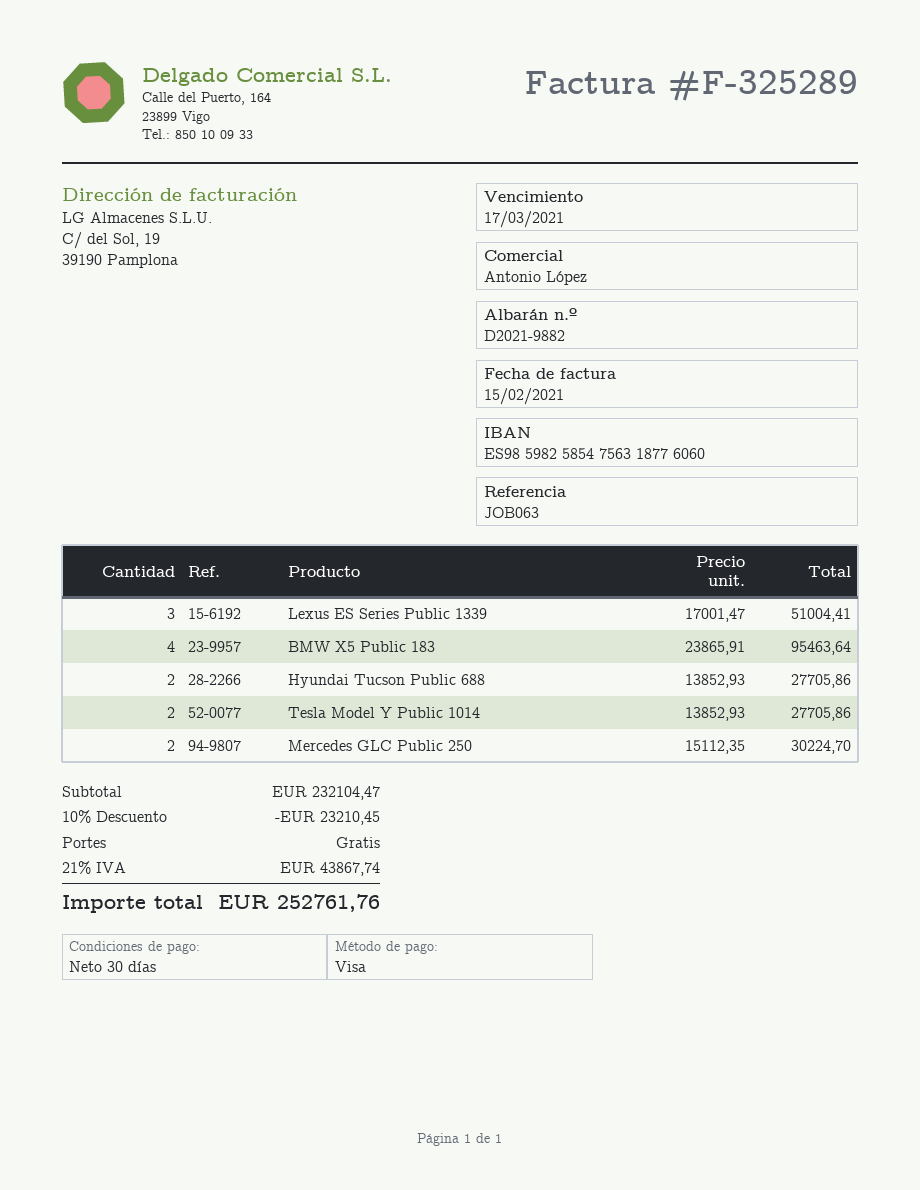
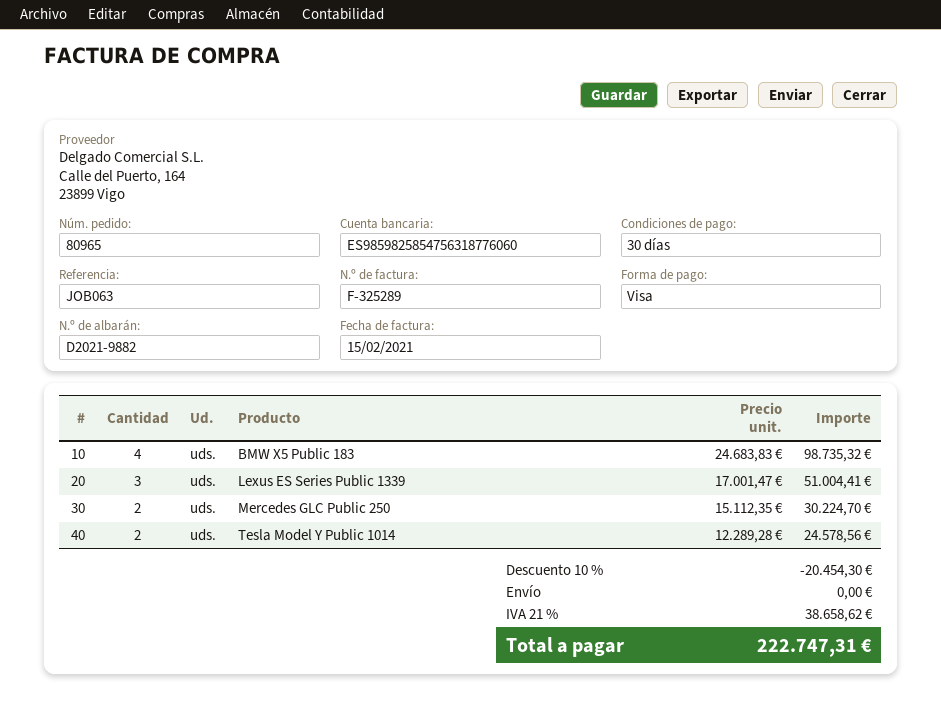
BMW X5 Public 183: 4 x 23865.91 = 95463.64 -> 4 x 24683.83 = 98735.32
Hyundai Tucson Public 688: 2 x 13852.93 = 27705.86 -> none
Tesla Model Y Public 1014: 2 x 13852.93 = 27705.86 -> 2 x 12289.28 = 24578.56
discount: 10% = 23210.45 -> 10% = 20454.30
tax: 21% = 43867.74 -> 21% = 38658.62
total: 252761.76 -> 222747.31

